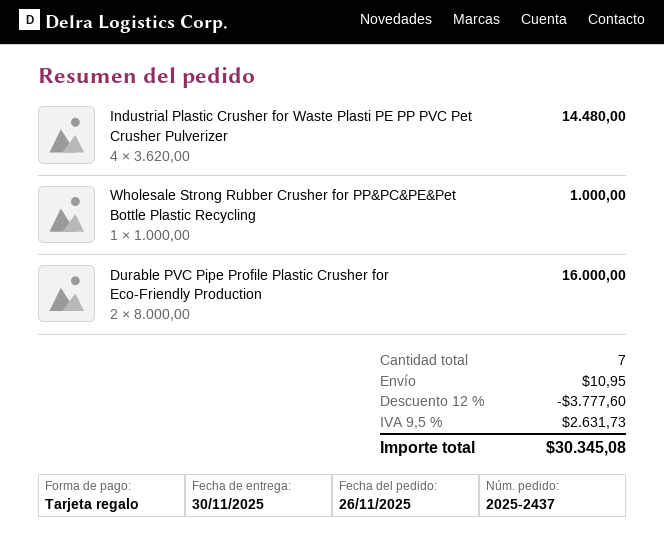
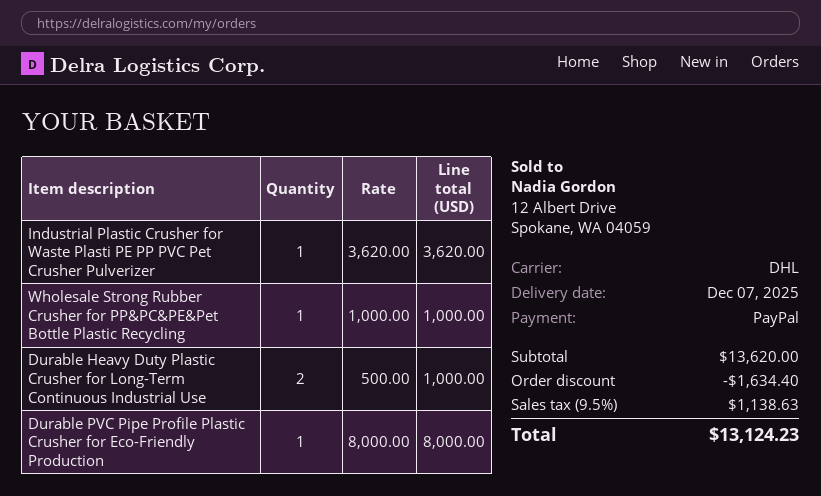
delivery date: 2025-11-30 -> 2025-12-07
payment method: gift card -> PayPal
Industrial Plastic Crusher for Waste Plasti PE PP PVC Pet Crusher Pulverizer: 4 x 3620.00 = 14480.00 -> 1 x 3620.00 = 3620.00
Durable PVC Pipe Profile Plastic Crusher for Eco-Friendly Production: 2 x 8000.00 = 16000.00 -> 1 x 8000.00 = 8000.00
Durable Heavy Duty Plastic Crusher for Long-Term Continuous Industrial Use: none -> 2 x 500.00 = 1000.00
discount: 3777.60 -> 1634.40
shipping: 10.95 -> none
tax: 9.5% = 2631.73 -> 9.5% = 1138.63
total: 30345.08 -> 13124.23

